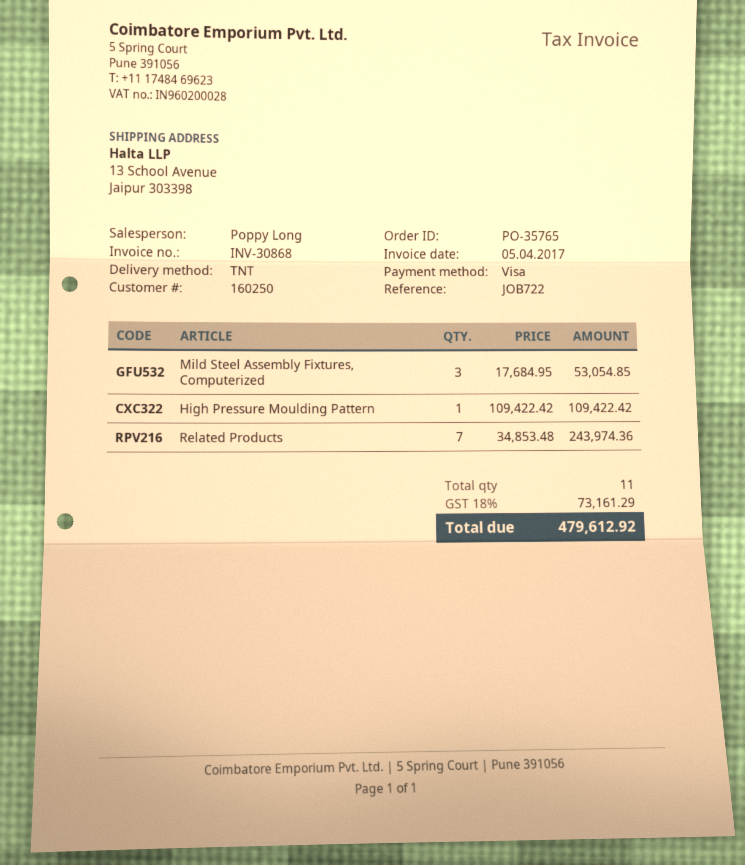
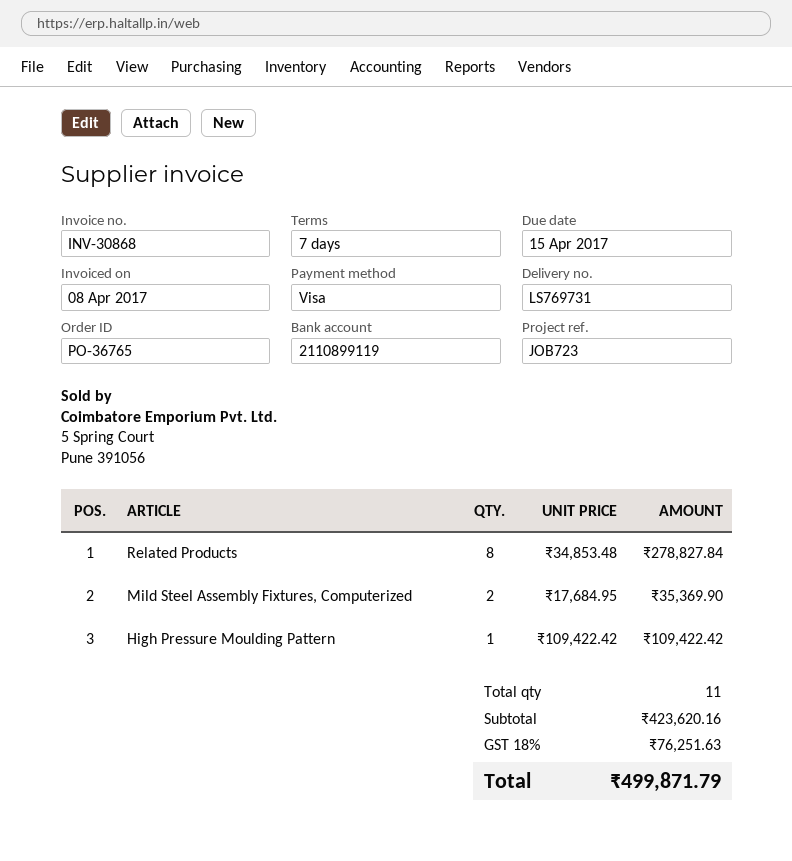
order number: PO-35765 -> PO-36765
invoice date: 2017-04-05 -> 2017-04-08
reference: JOB722 -> JOB723
Mild Steel Assembly Fixtures, Computerized: 3 x 17684.95 = 53054.85 -> 2 x 17684.95 = 35369.90
Related Products: 7 x 34853.48 = 243974.36 -> 8 x 34853.48 = 278827.84
tax: 18% = 73161.29 -> 18% = 76251.63
total: 479612.92 -> 499871.79

